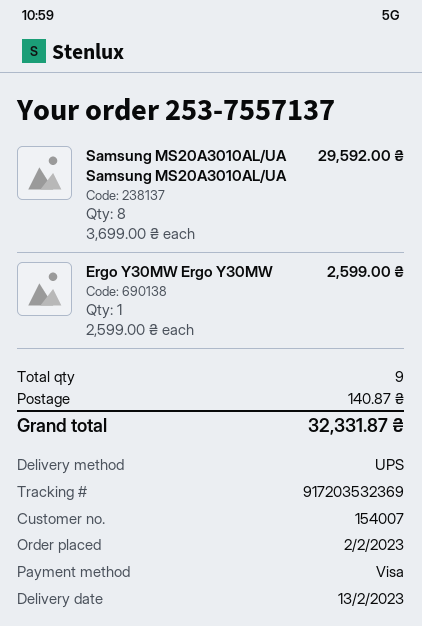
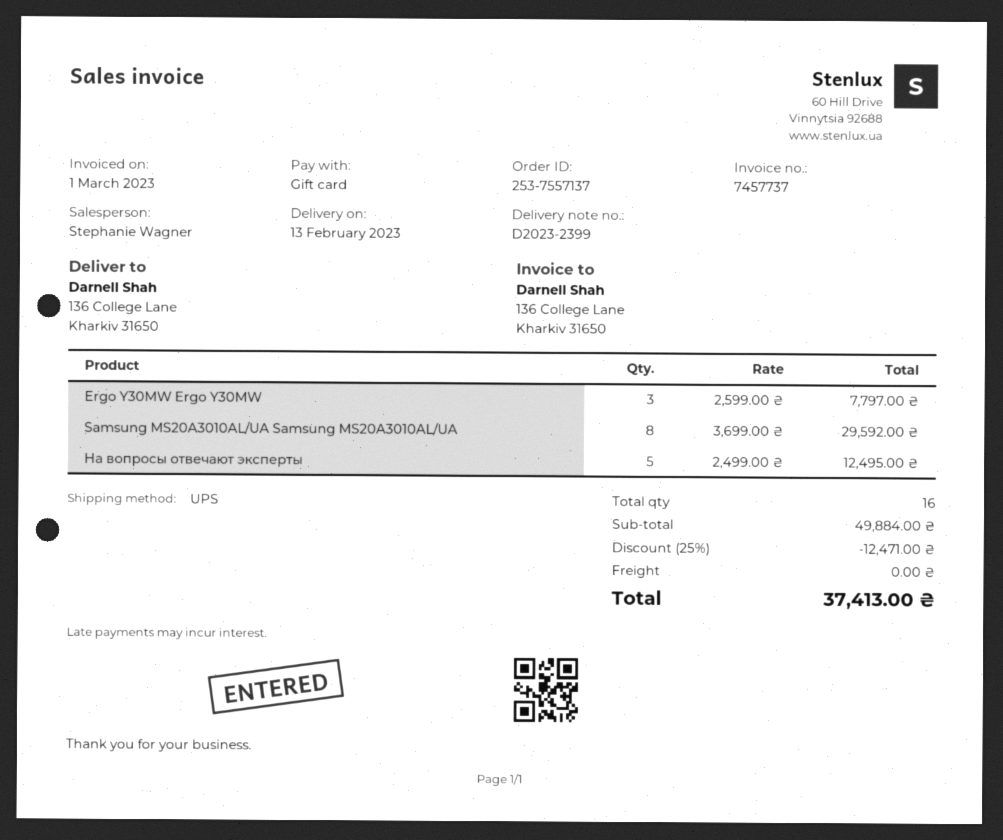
payment method: Visa -> gift card
Ergo Y30MW Ergo Y30MW: 1 x 2599.00 = 2599.00 -> 3 x 2599.00 = 7797.00
На вопросы отвечают эксперты: none -> 5 x 2499.00 = 12495.00
total quantity: 9 -> 16
discount: none -> 25% = 12471.00
shipping: 140.87 -> 0.00
total: 32331.87 -> 37413.00

